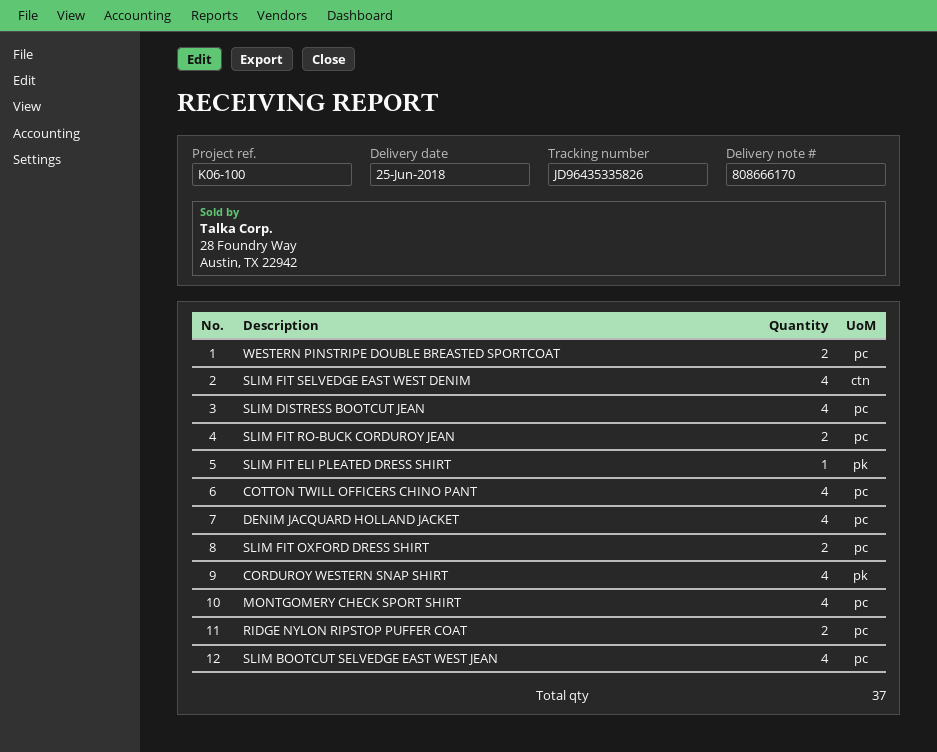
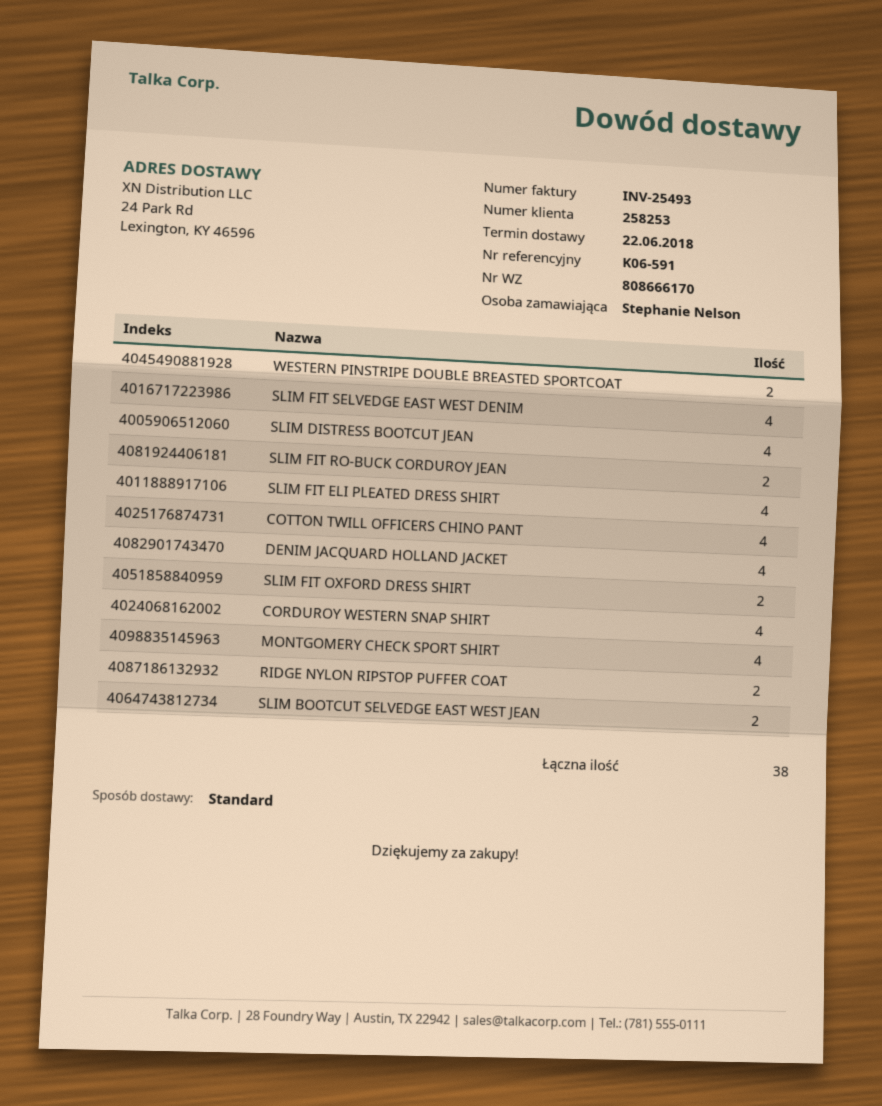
delivery date: 2018-06-25 -> 2018-06-22
reference: K06-100 -> K06-591
SLIM FIT ELI PLEATED DRESS SHIRT: 1 -> 4
SLIM BOOTCUT SELVEDGE EAST WEST JEAN: 4 -> 2
total quantity: 37 -> 38

